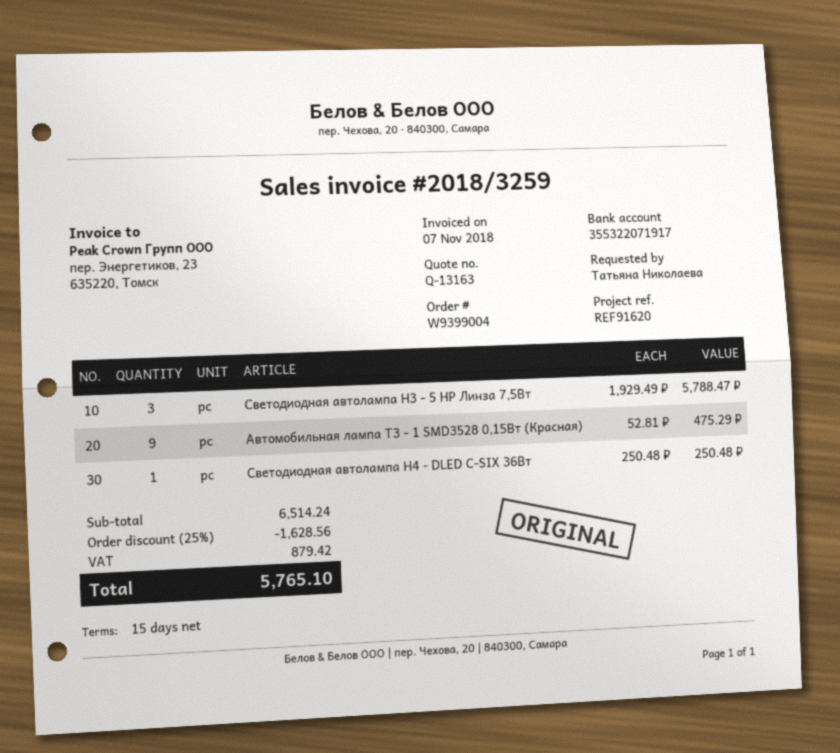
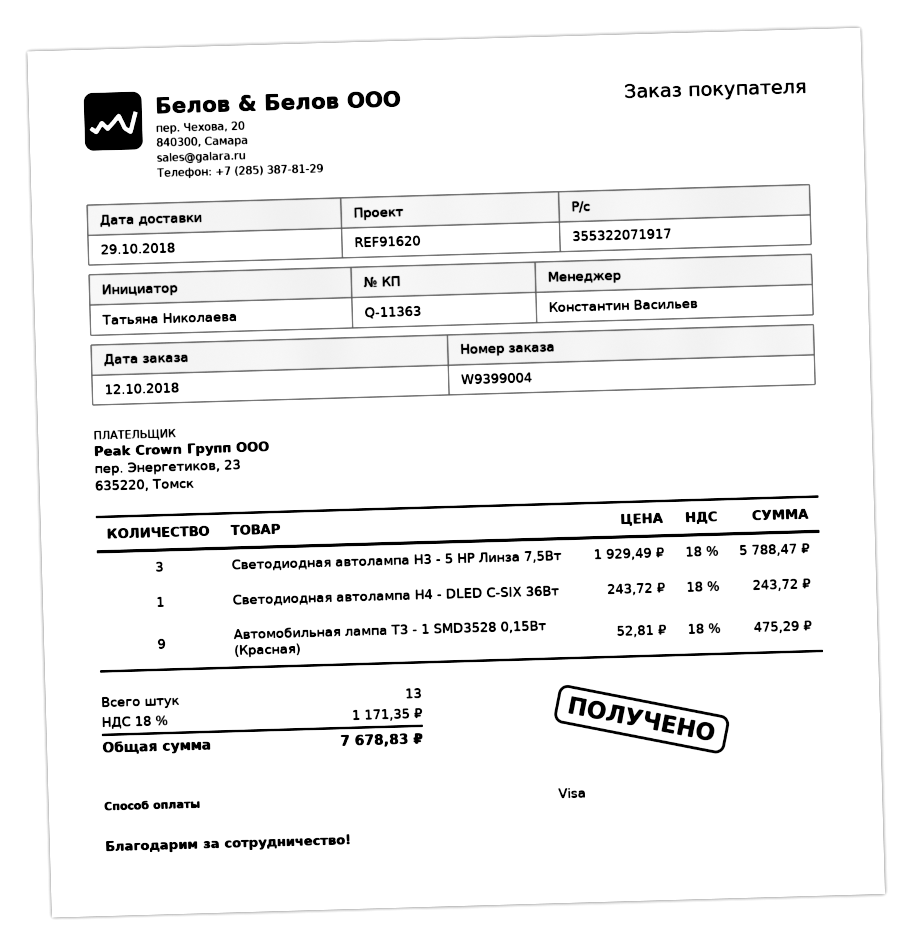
quote number: Q-13163 -> Q-11363
Светодиодная автолампа Н4 - DLED C-SIX 36Вт: 1 x 250.48 = 250.48 -> 1 x 243.72 = 243.72
discount: 25% = 1628.56 -> none
tax: 879.42 -> 1171.35
total: 5765.10 -> 7678.83

